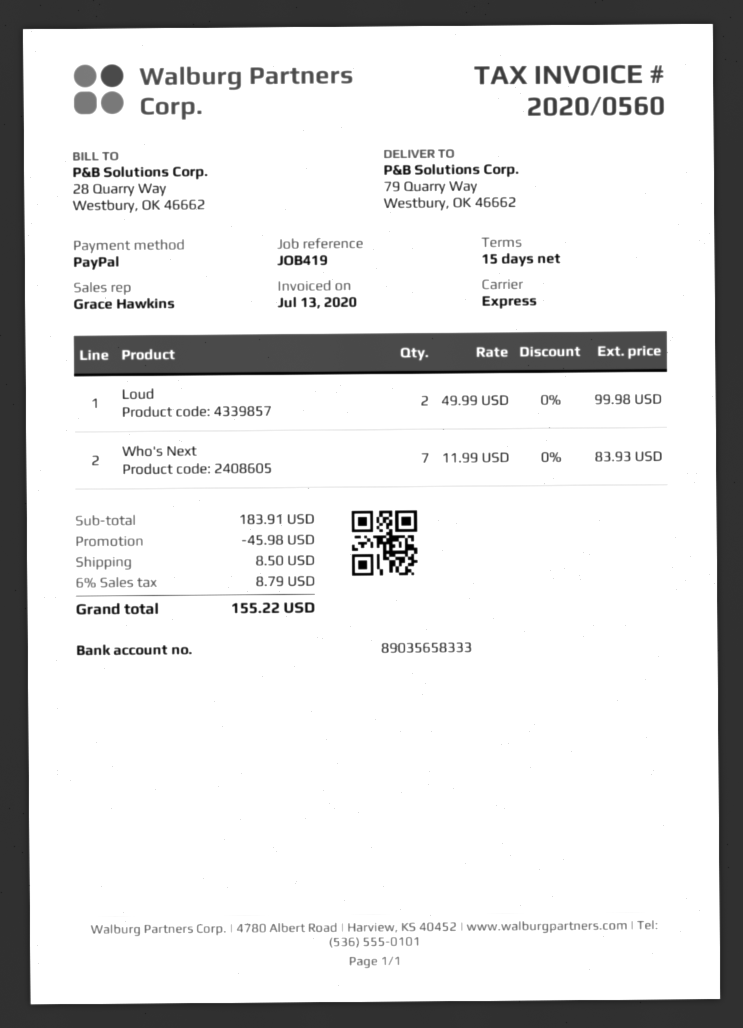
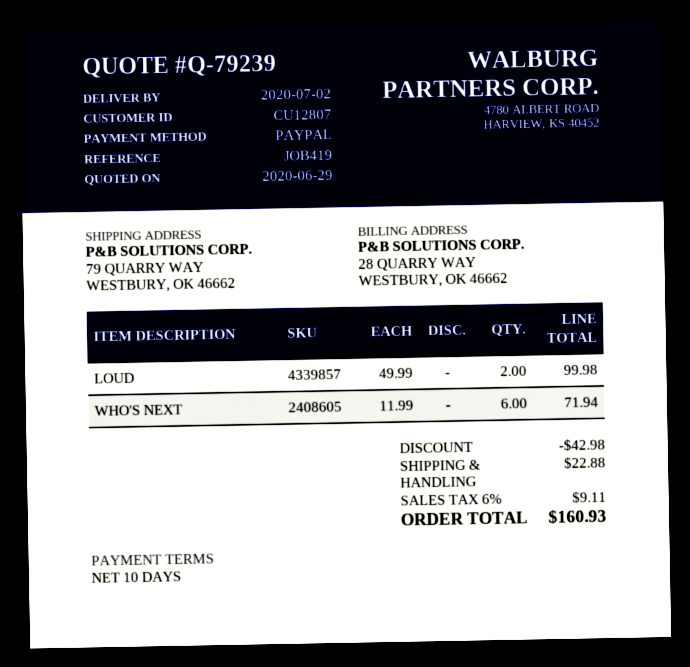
payment terms: 15 days -> 10 days
Who's Next: 7 x 11.99 = 83.93 -> 6 x 11.99 = 71.94
discount: 45.98 -> 42.98
shipping: 8.50 -> 22.88
tax: 6% = 8.79 -> 6% = 9.11
total: 155.22 -> 160.93

